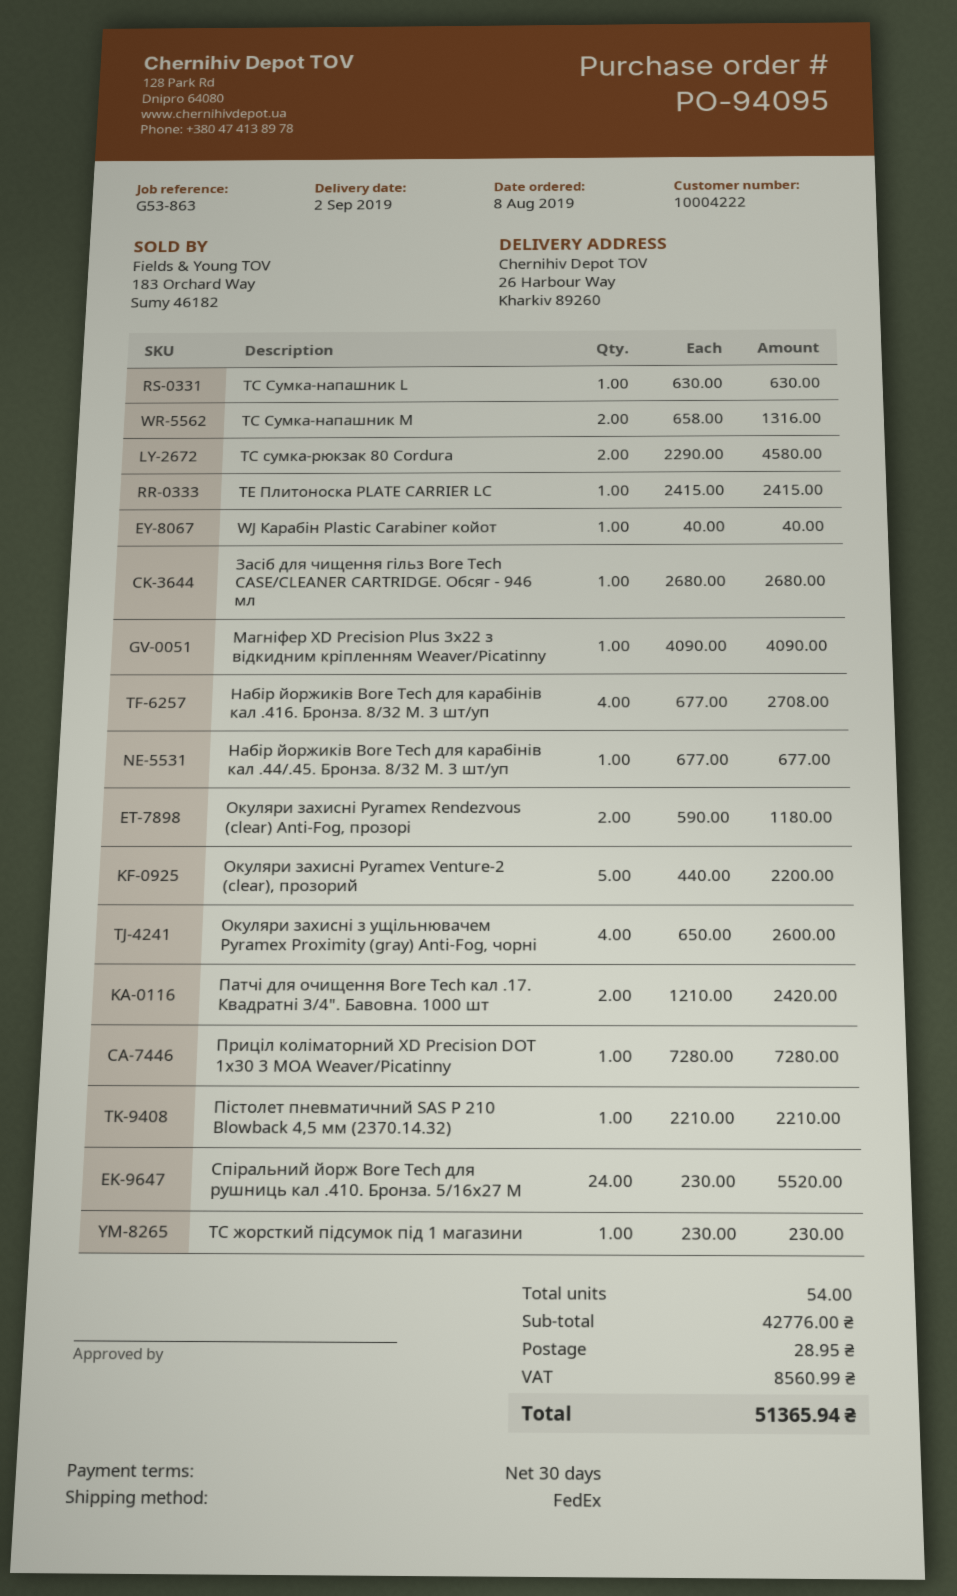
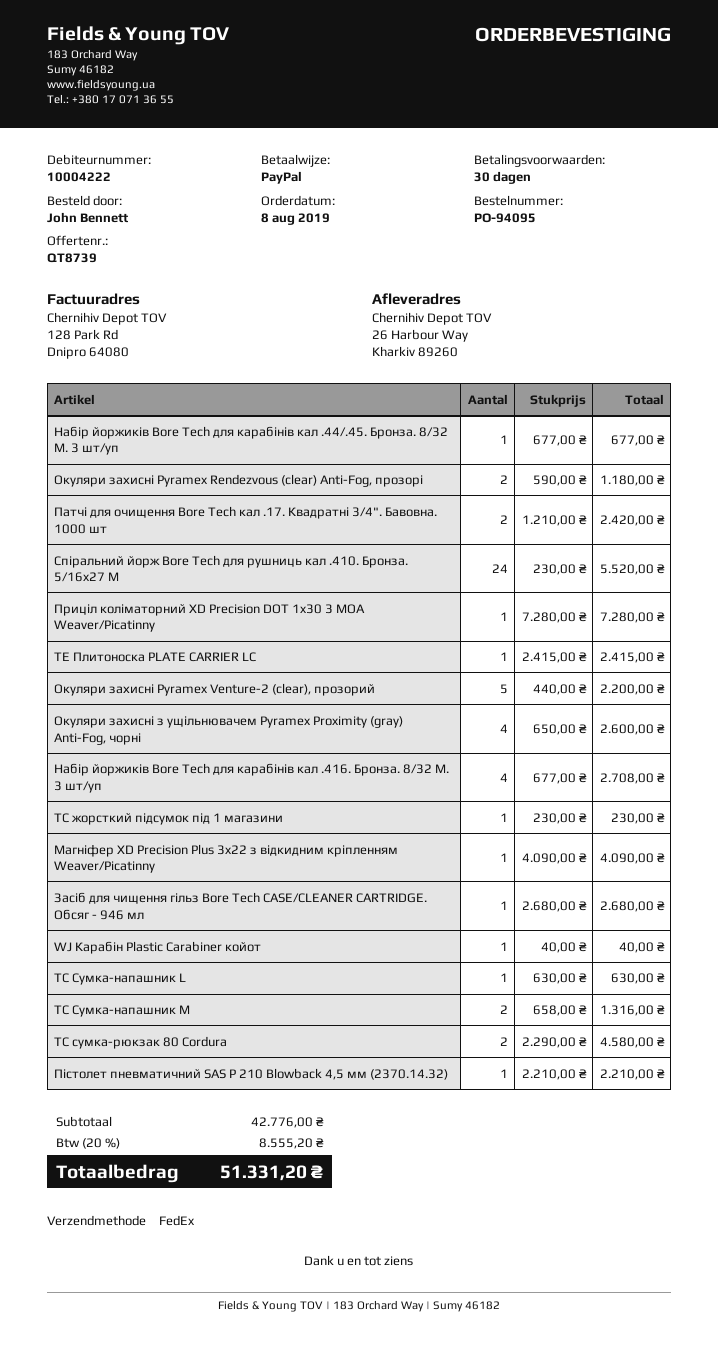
shipping: 28.95 -> none
tax: 8560.99 -> 8555.20
total: 51365.94 -> 51331.20

